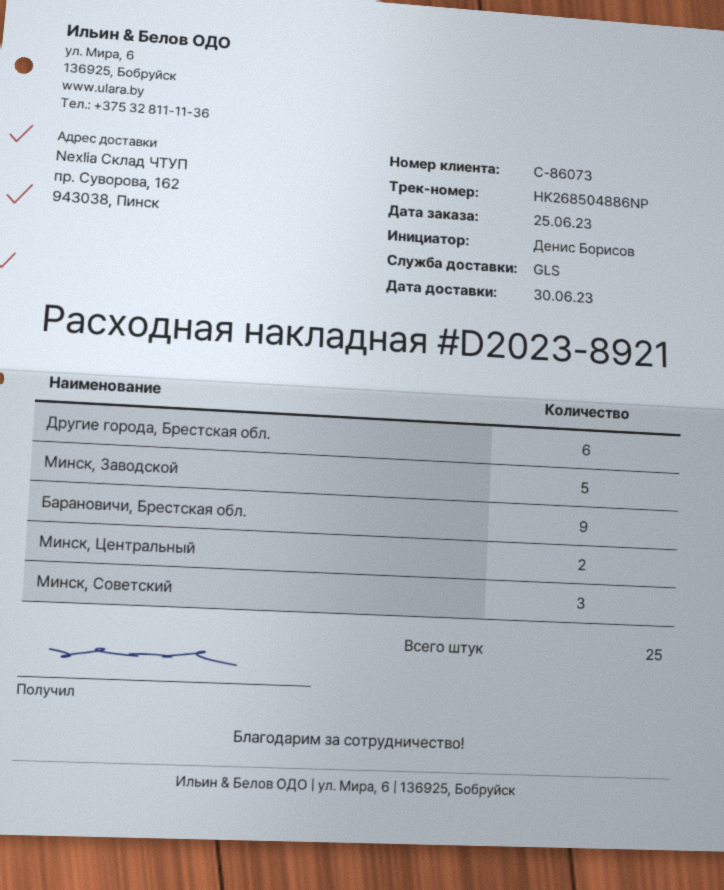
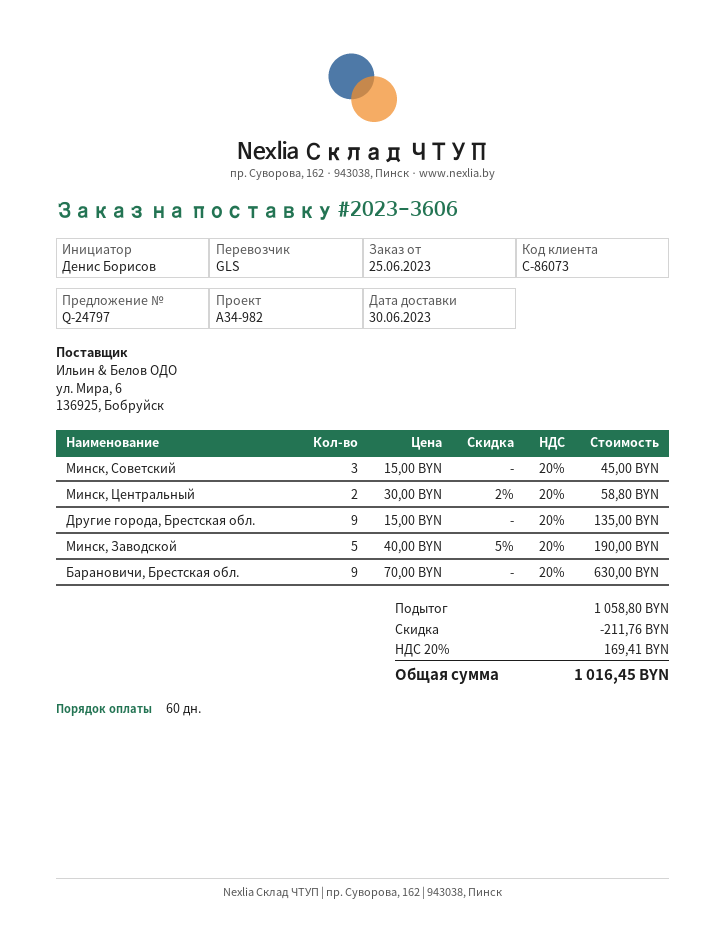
Другие города, Брестская обл.: 6 -> 9

